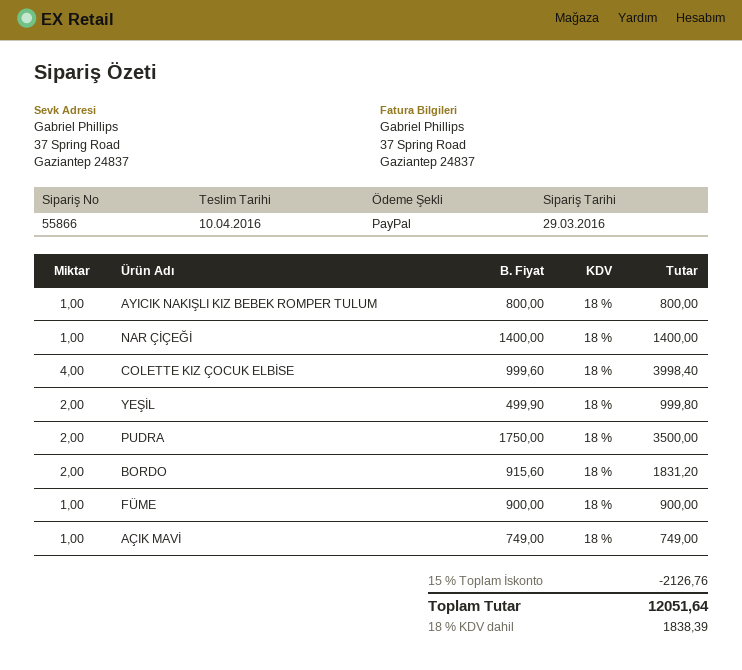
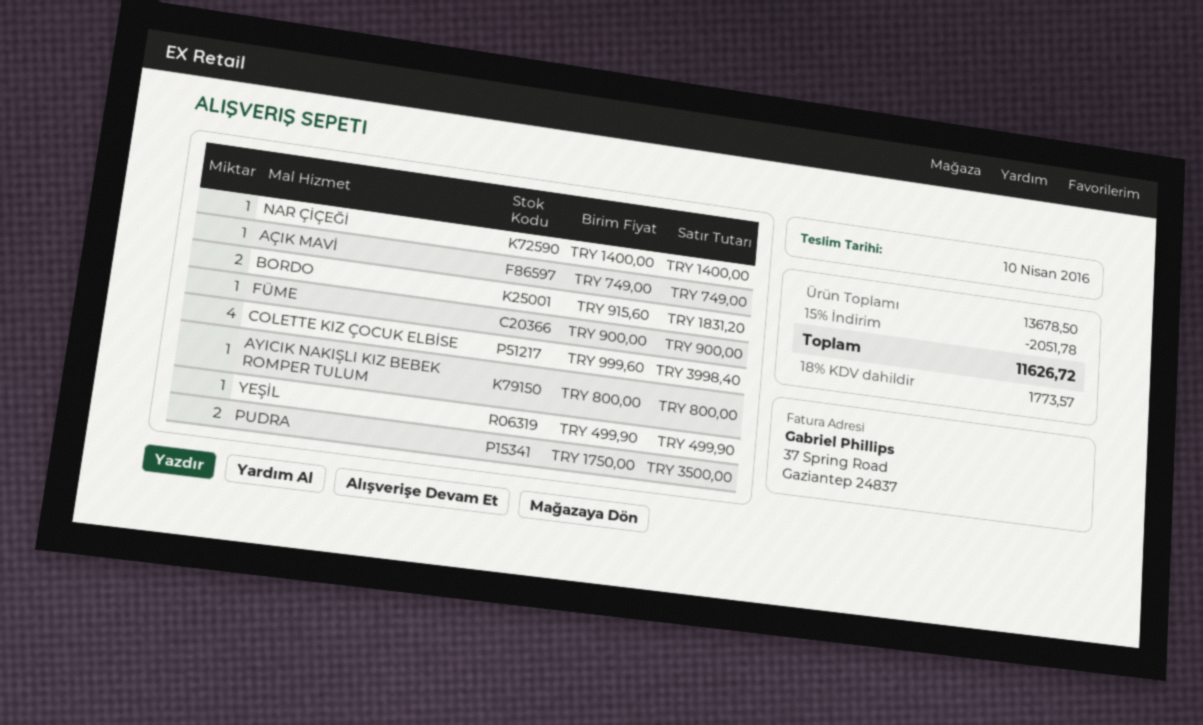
YEŞİL: 2 x 499.90 = 999.80 -> 1 x 499.90 = 499.90
discount: 15% = 2126.76 -> 15% = 2051.78
tax: 18% = 1838.39 -> 18% = 1773.57
total: 12051.64 -> 11626.72

